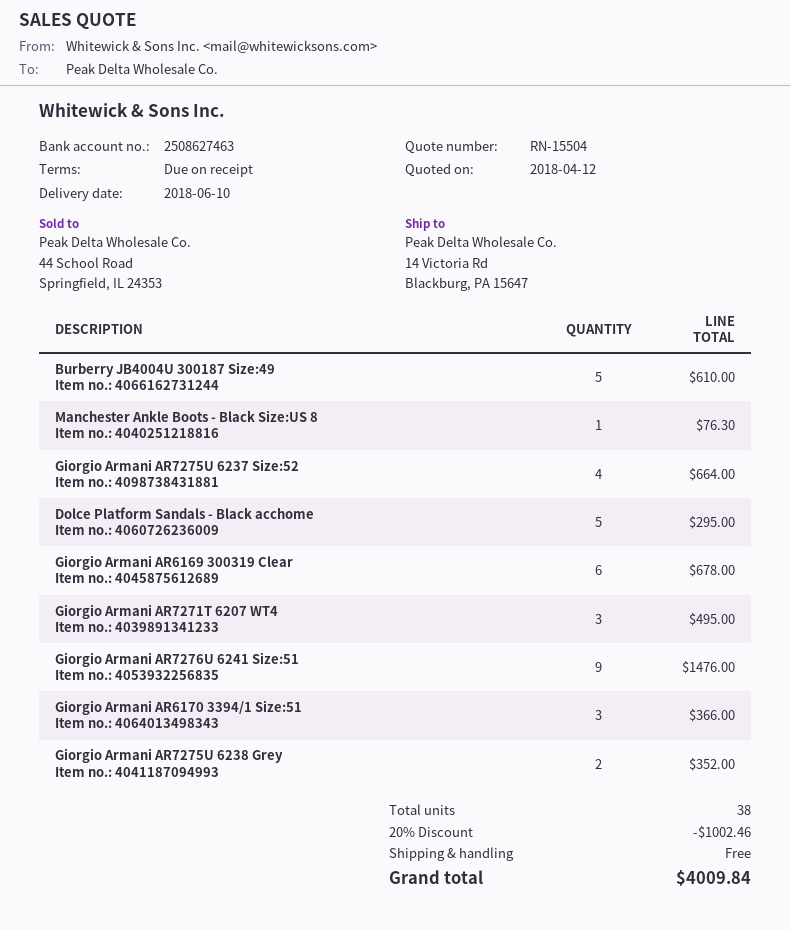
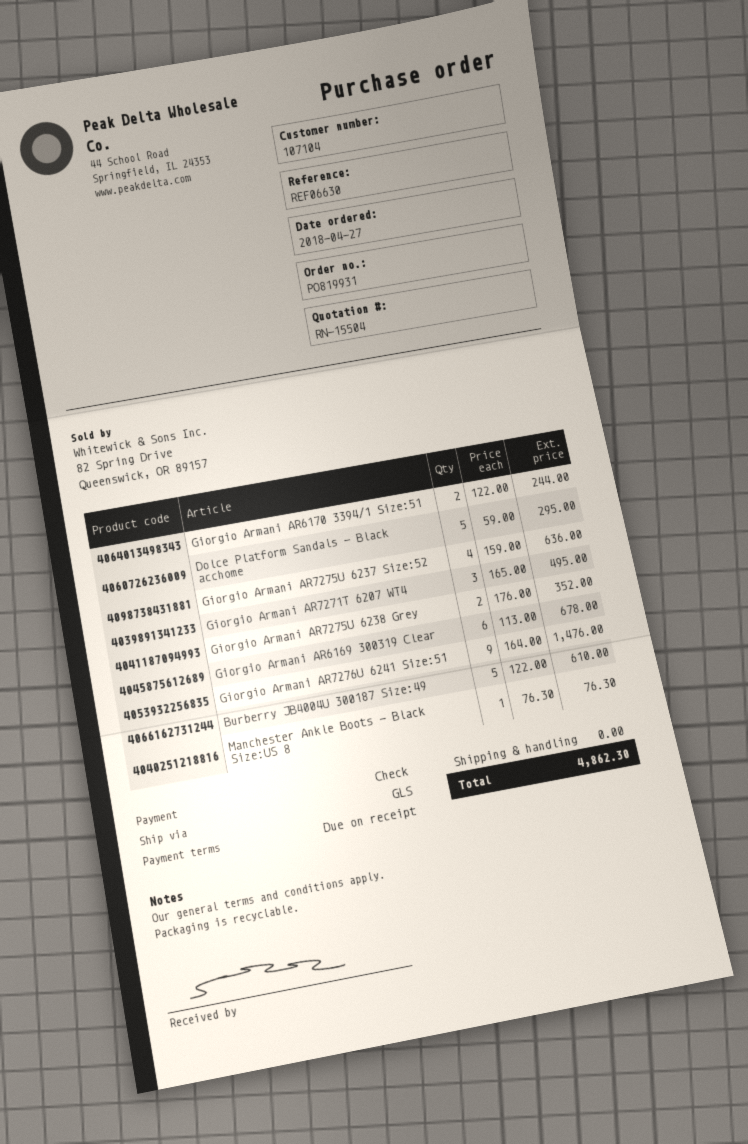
Giorgio Armani AR7275U 6237 Size:52: 4 for 664.00 -> 4 for 636.00
Giorgio Armani AR6170 3394/1 Size:51: 3 for 366.00 -> 2 for 244.00
discount: 20% = 1002.46 -> none
total: 4009.84 -> 4862.30

